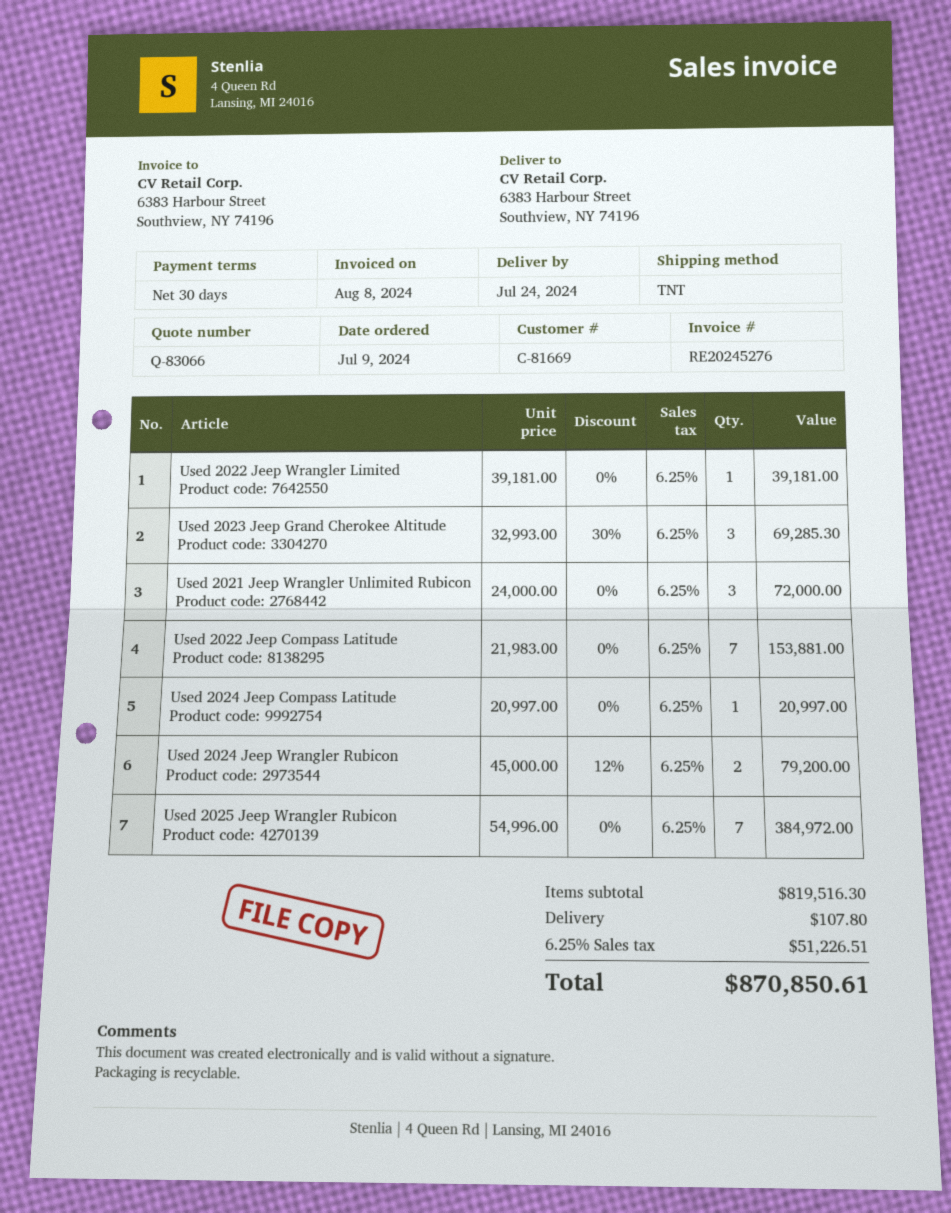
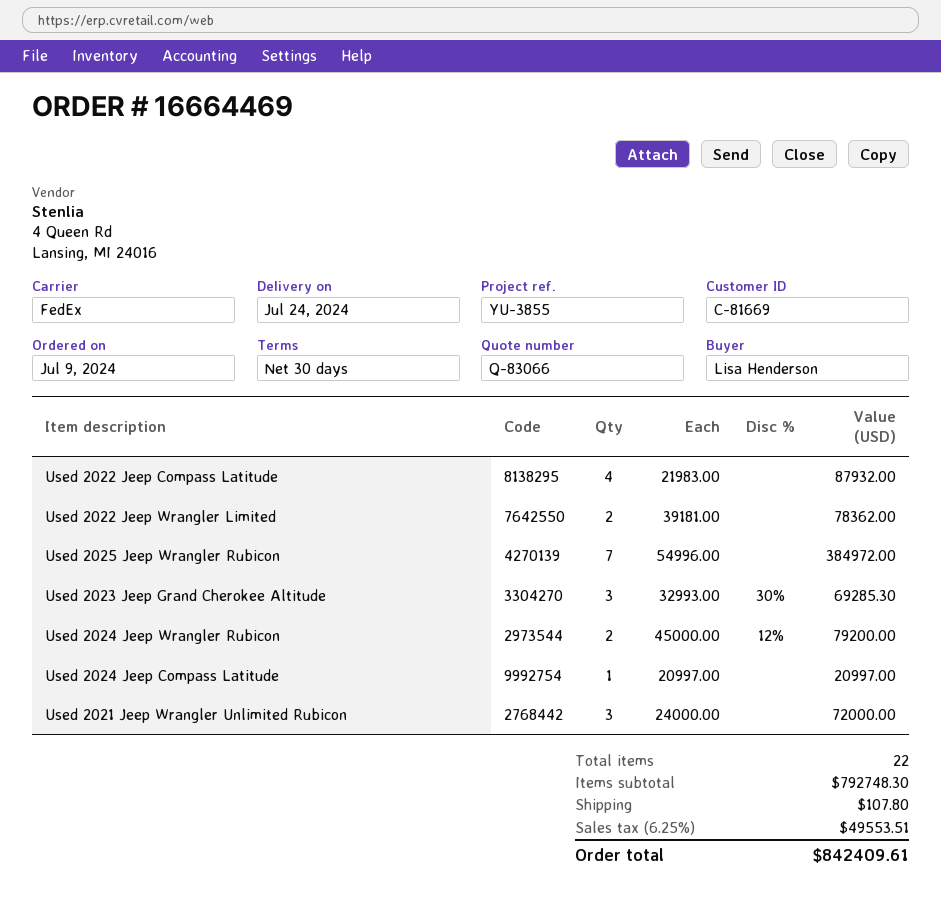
shipping method: TNT -> FedEx
Used 2022 Jeep Wrangler Limited: 1 x 39181.00 = 39181.00 -> 2 x 39181.00 = 78362.00
Used 2022 Jeep Compass Latitude: 7 x 21983.00 = 153881.00 -> 4 x 21983.00 = 87932.00
subtotal: 819516.30 -> 792748.30
tax: 6.25% = 51226.51 -> 6.25% = 49553.51
total: 870850.61 -> 842409.61

